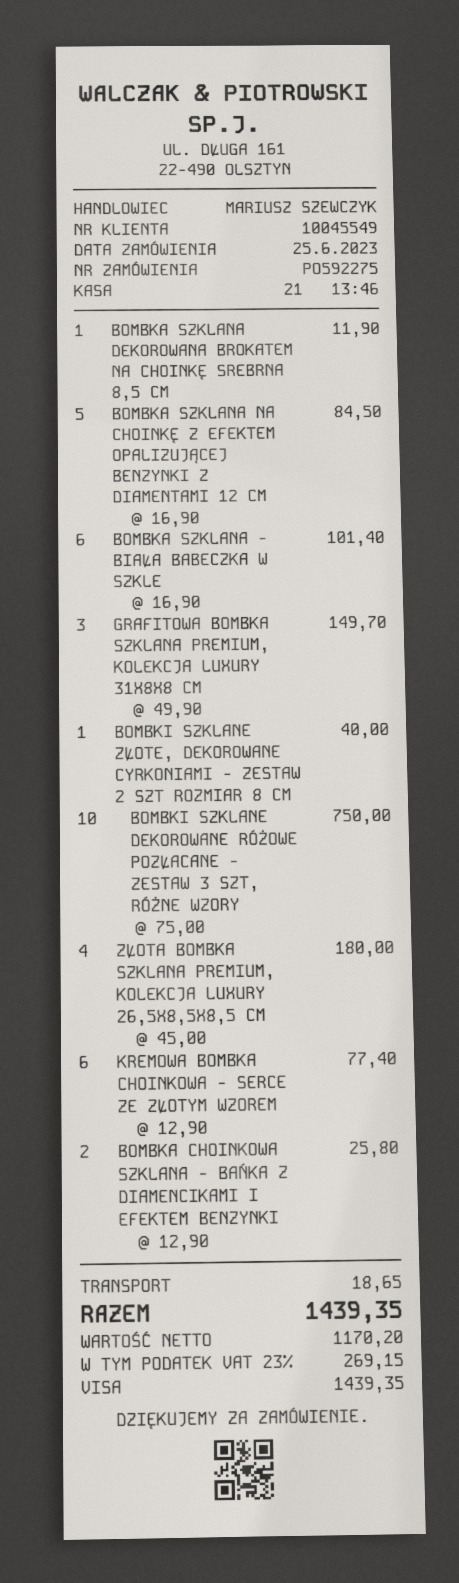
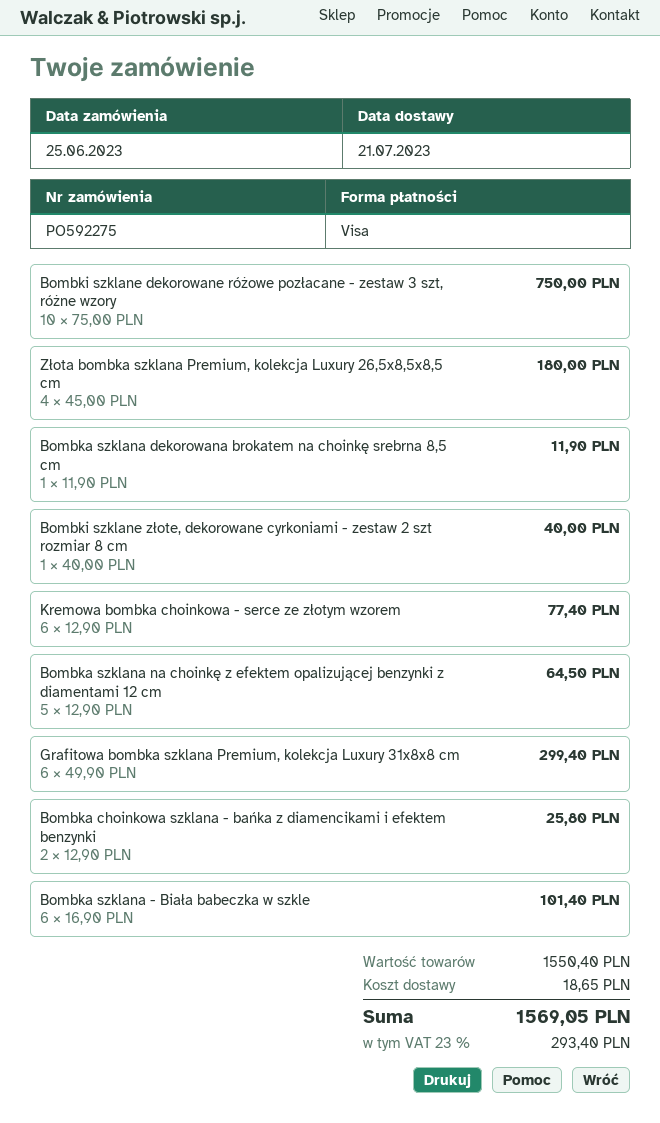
BOMBKA SZKLANA NA CHOINKĘ Z EFEKTEM OPALIZUJĄCEJ BENZYNKI Z DIAMENTAMI 12 CM: 5 x 16.90 = 84.50 -> 5 x 12.90 = 64.50
GRAFITOWA BOMBKA SZKLANA PREMIUM, KOLEKCJA LUXURY 31X8X8 CM: 3 x 49.90 = 149.70 -> 6 x 49.90 = 299.40
tax: 23% = 269.15 -> 23% = 293.40
total: 1439.35 -> 1569.05

